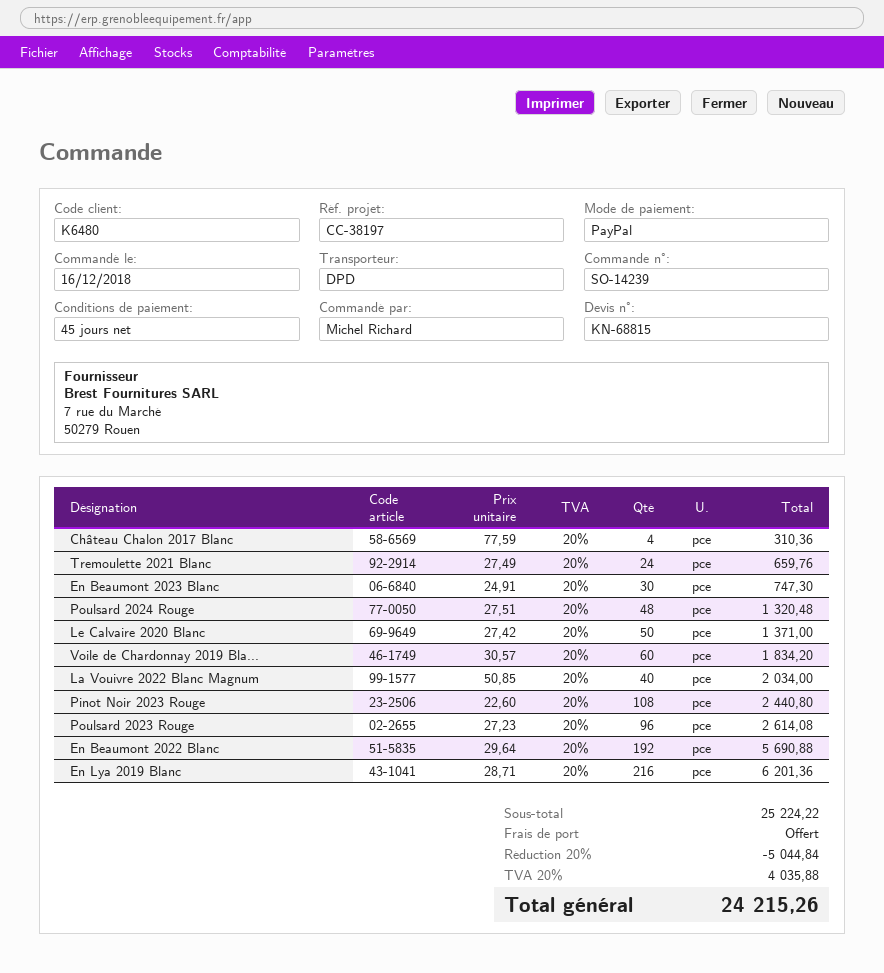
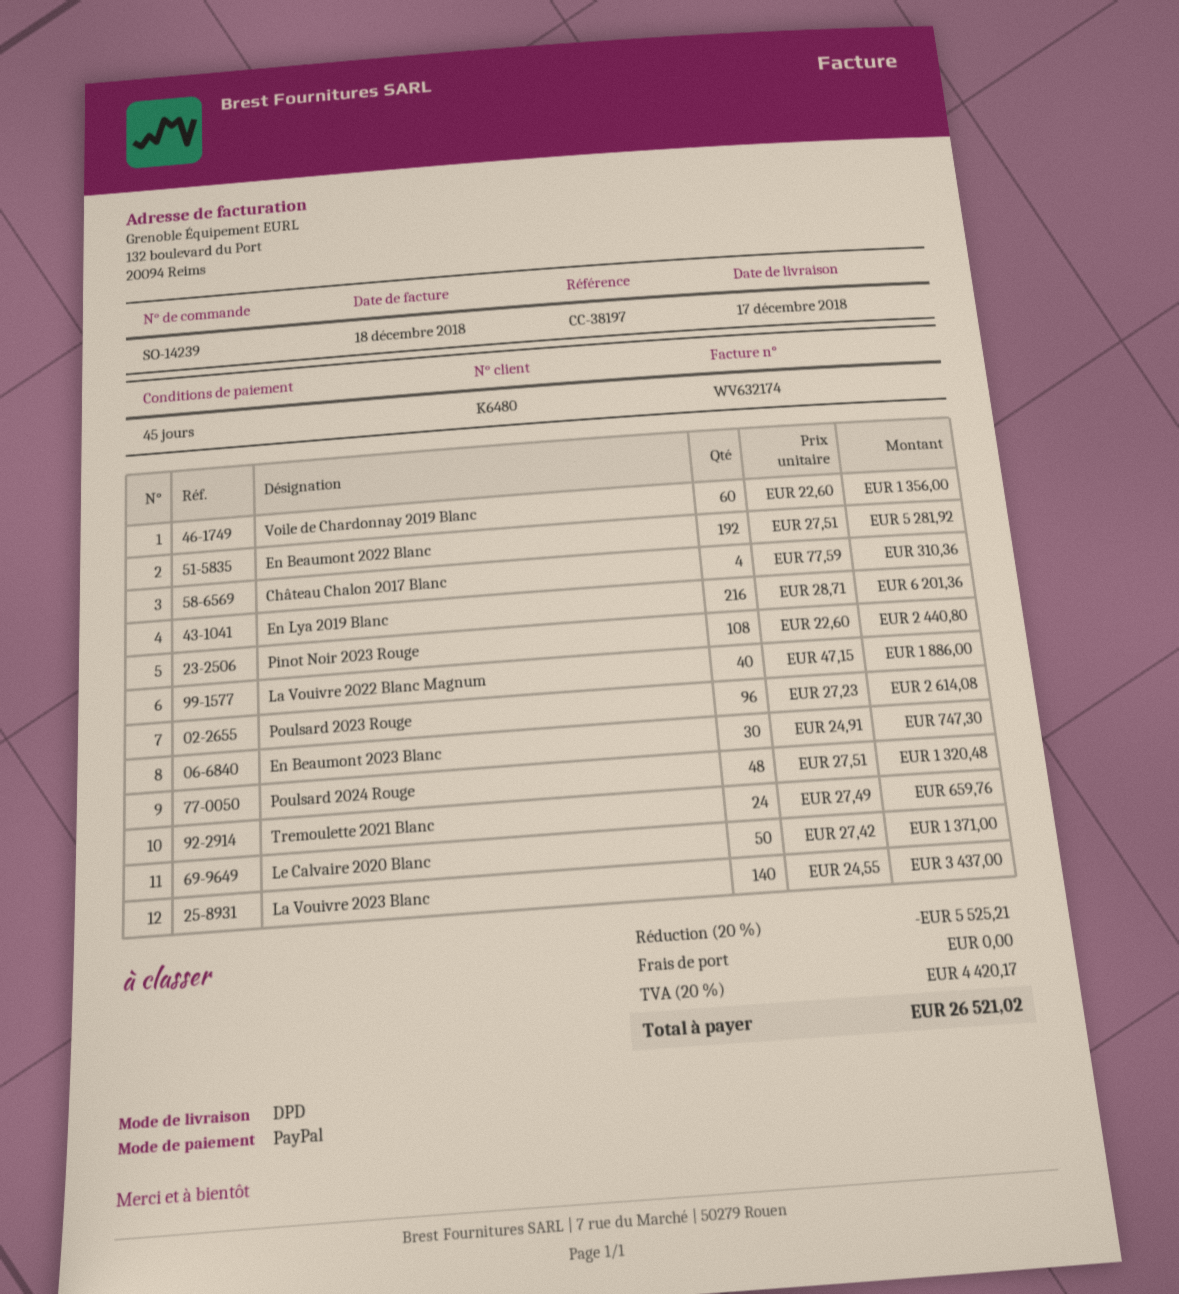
Voile de Chardonnay 2019 Bla...: 60 x 30.57 = 1834.20 -> 60 x 22.60 = 1356.00
La Vouivre 2022 Blanc Magnum: 40 x 50.85 = 2034.00 -> 40 x 47.15 = 1886.00
En Beaumont 2022 Blanc: 192 x 29.64 = 5690.88 -> 192 x 27.51 = 5281.92
La Vouivre 2023 Blanc: none -> 140 x 24.55 = 3437.00
discount: 20% = 5044.84 -> 20% = 5525.21
tax: 20% = 4035.88 -> 20% = 4420.17
total: 24215.26 -> 26521.02

